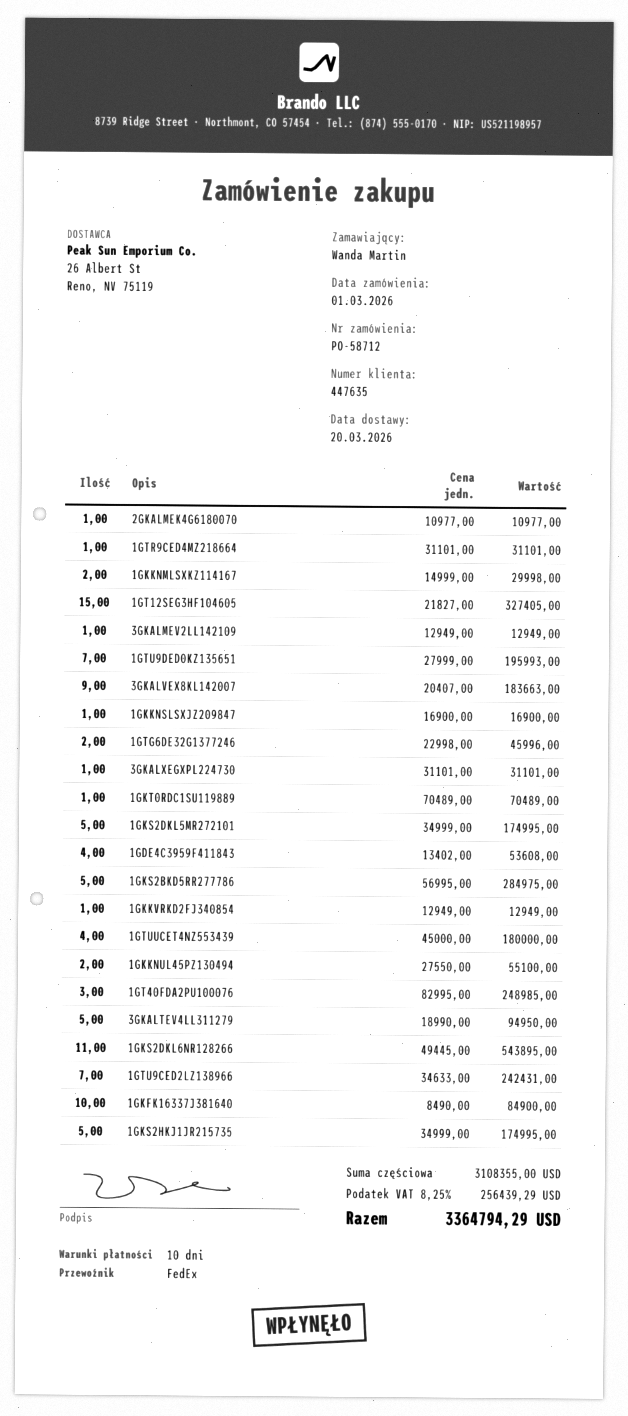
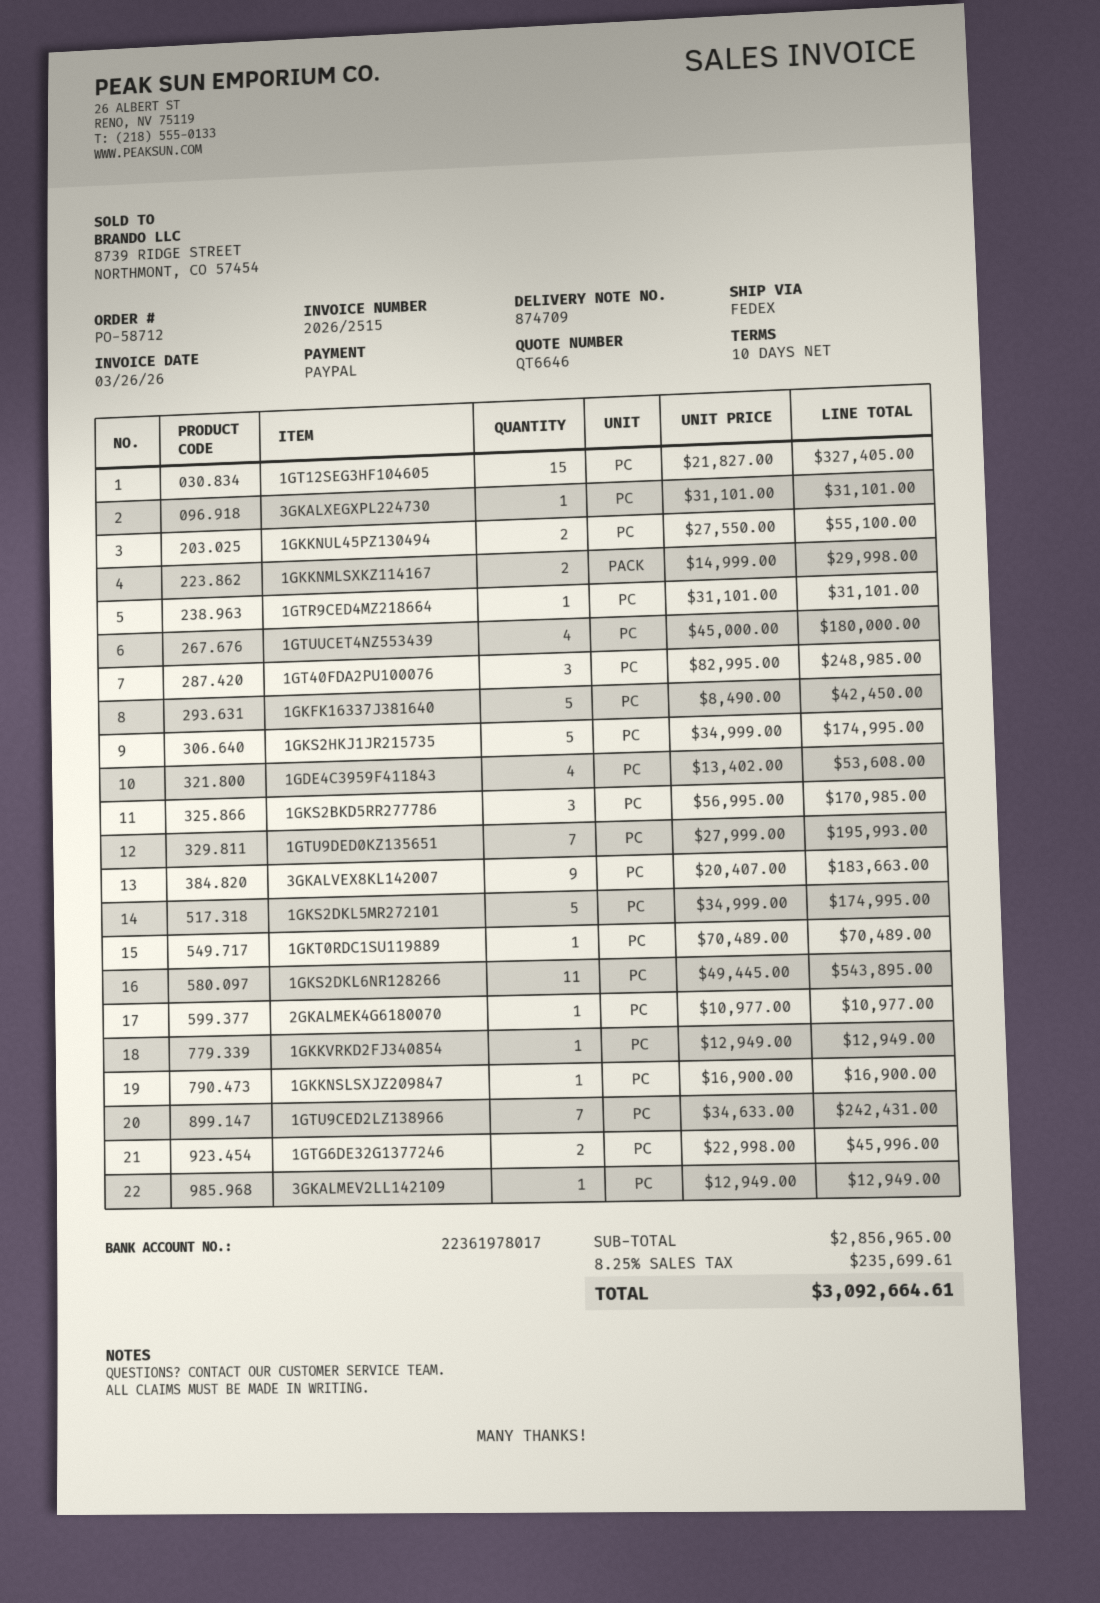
1GKS2BKD5RR277786: 5 x 56995.00 = 284975.00 -> 3 x 56995.00 = 170985.00
3GKALTEV4LL311279: 5 x 18990.00 = 94950.00 -> none
1GKFK16337J381640: 10 x 8490.00 = 84900.00 -> 5 x 8490.00 = 42450.00
subtotal: 3108355.00 -> 2856965.00
tax: 8.25% = 256439.29 -> 8.25% = 235699.61
total: 3364794.29 -> 3092664.61

